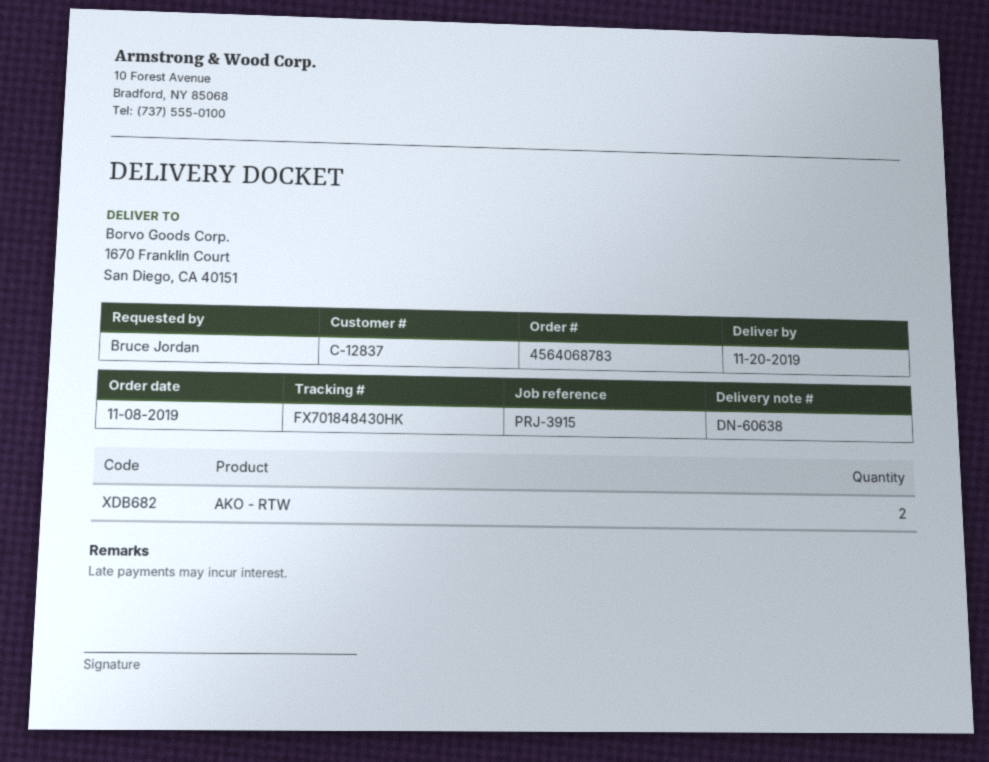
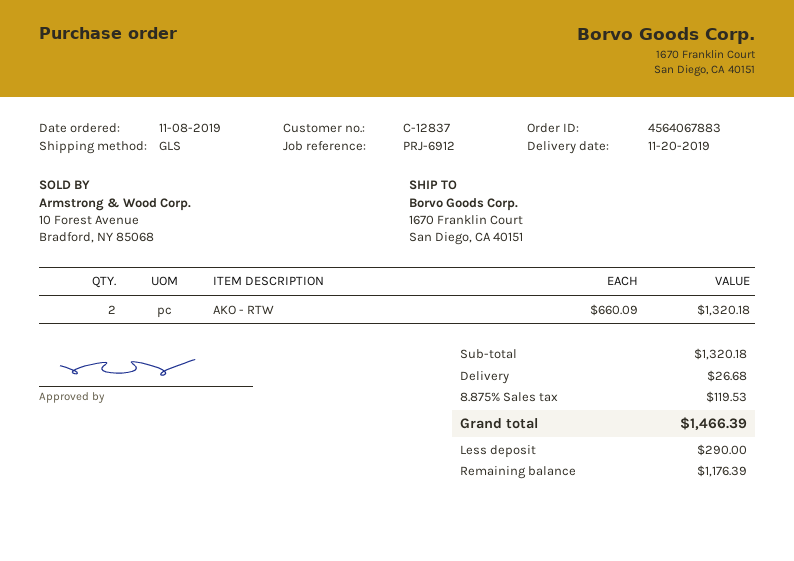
order number: 4564068783 -> 4564067883
reference: PRJ-3915 -> PRJ-6912

